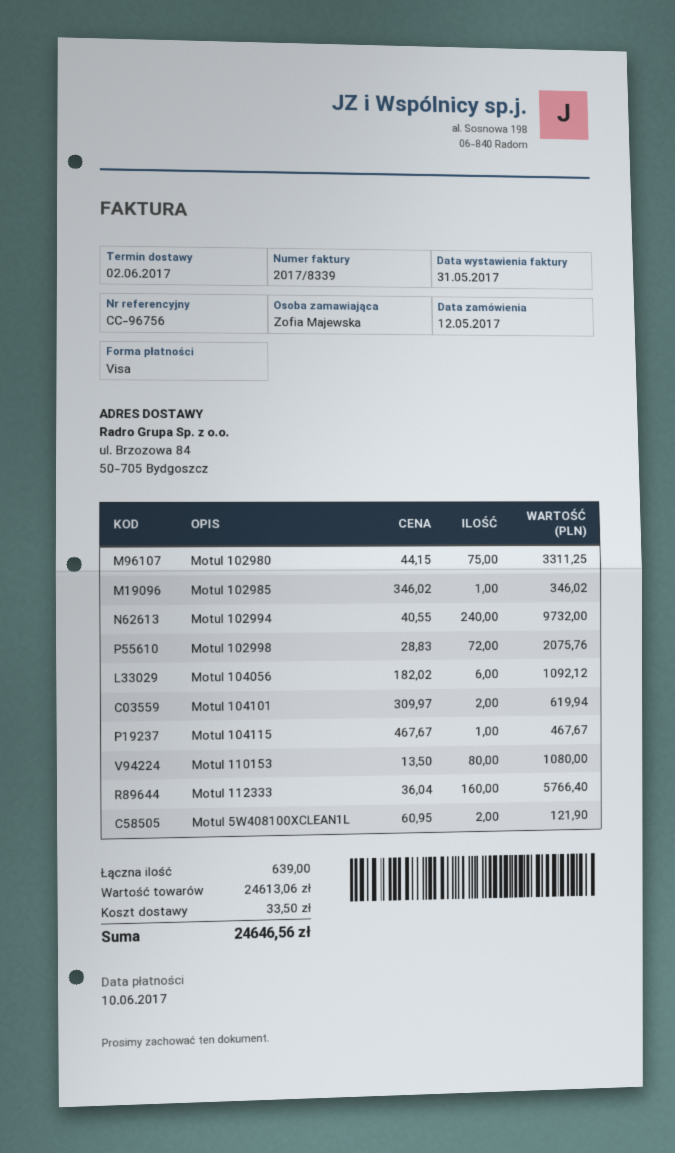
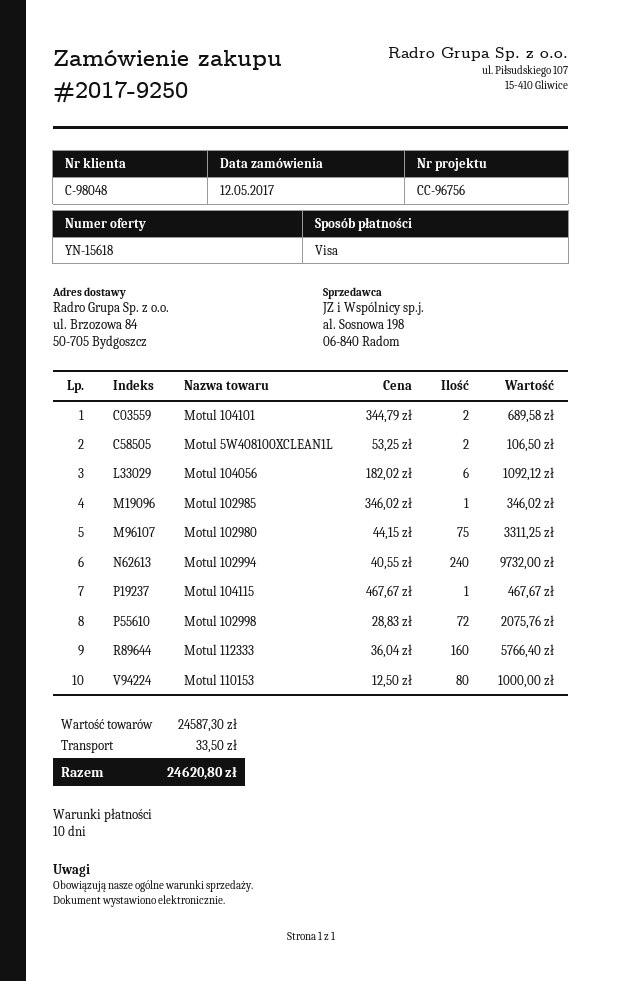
Motul 104101: 2 x 309.97 = 619.94 -> 2 x 344.79 = 689.58
Motul 110153: 80 x 13.50 = 1080.00 -> 80 x 12.50 = 1000.00
Motul 5W408100XCLEAN1L: 2 x 60.95 = 121.90 -> 2 x 53.25 = 106.50
subtotal: 24613.06 -> 24587.30
total: 24646.56 -> 24620.80

